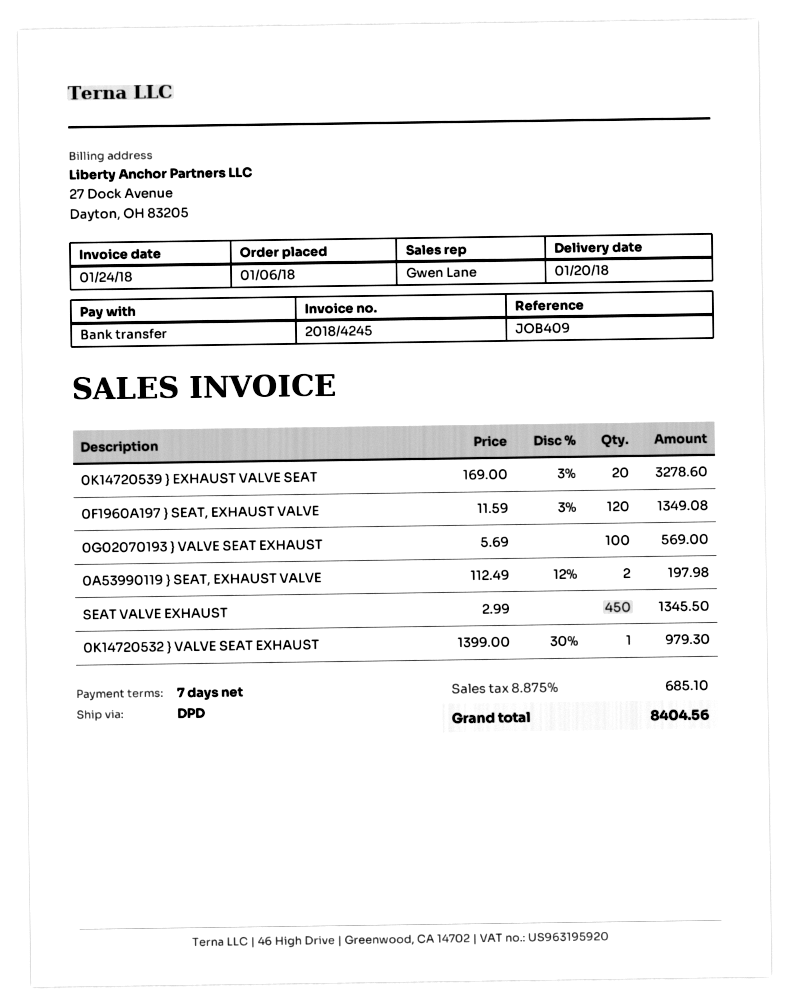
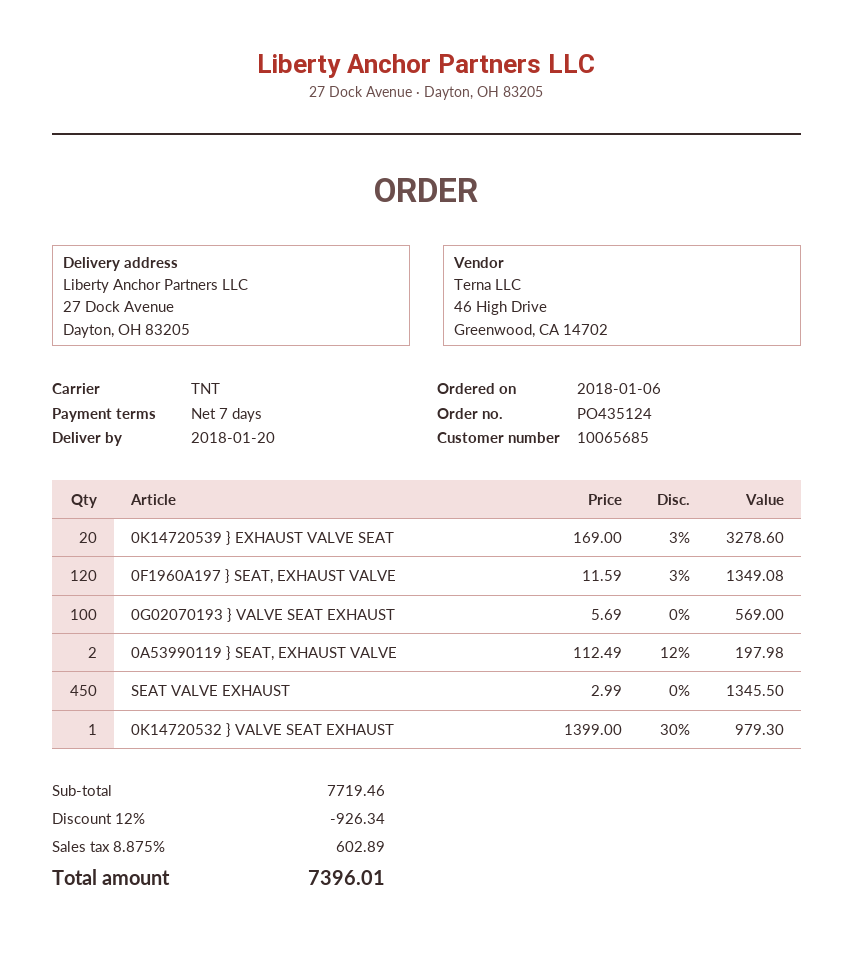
shipping method: DPD -> TNT
discount: none -> 12% = 926.34
tax: 8.875% = 685.10 -> 8.875% = 602.89
total: 8404.56 -> 7396.01

